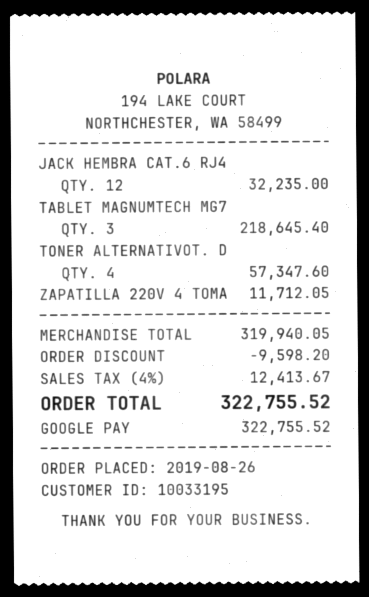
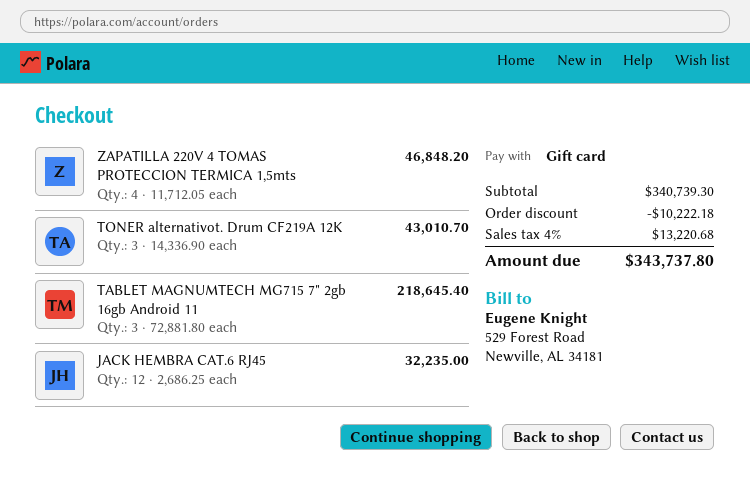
payment method: Google Pay -> gift card
TONER ALTERNATIVOT. D: 4 for 57347.60 -> 3 for 43010.70
ZAPATILLA 220V 4 TOMA: 1 for 11712.05 -> 4 for 46848.20
subtotal: 319940.05 -> 340739.30
discount: 9598.20 -> 10222.18
tax: 4% = 12413.67 -> 4% = 13220.68
total: 322755.52 -> 343737.80

